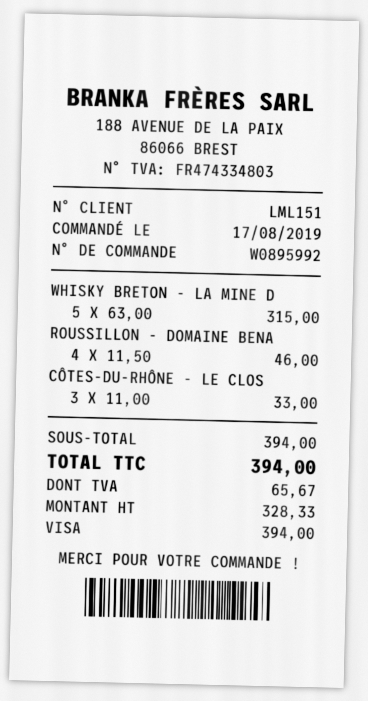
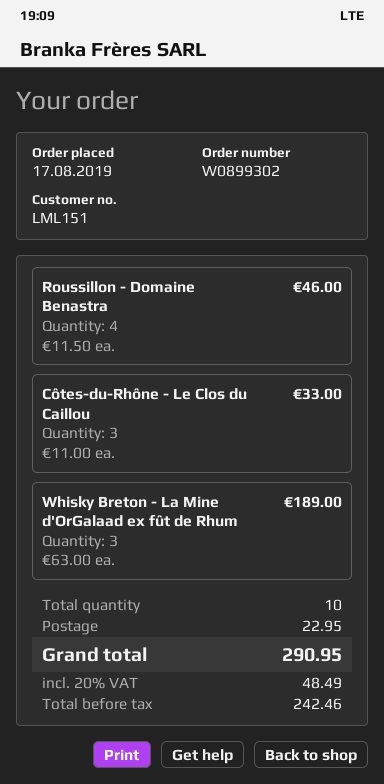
order number: W0895992 -> W0899302
WHISKY BRETON - LA MINE D: 5 x 63.00 = 315.00 -> 3 x 63.00 = 189.00
shipping: none -> 22.95
net: 328.33 -> 242.46
tax: 65.67 -> 48.49
total: 394.00 -> 290.95

